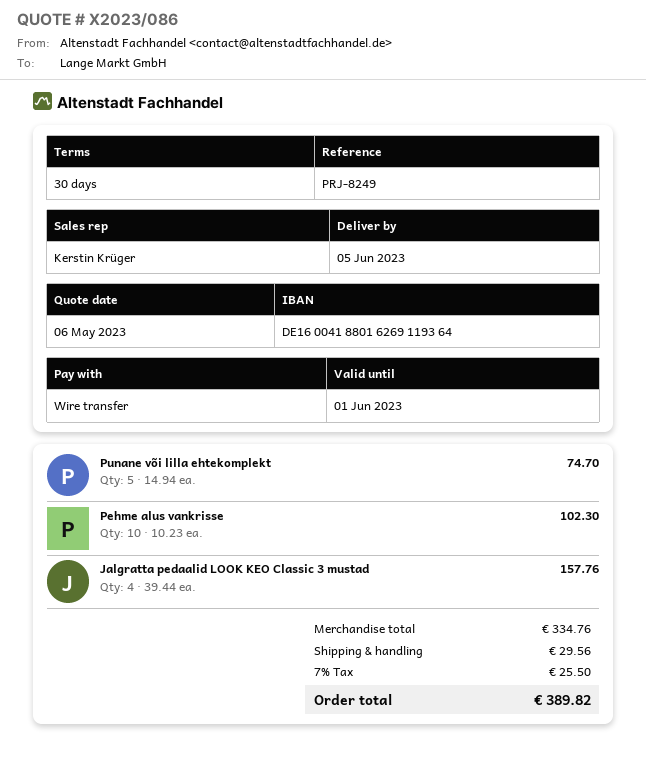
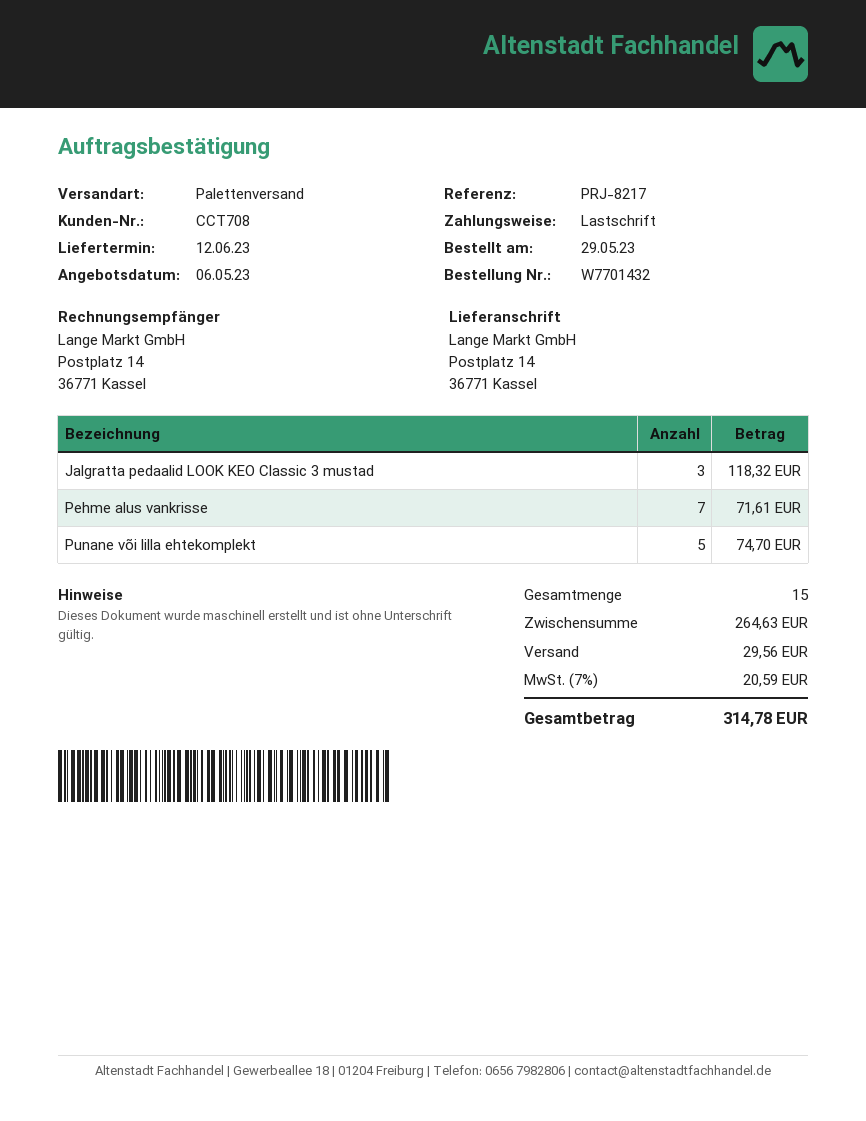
delivery date: 2023-06-05 -> 2023-06-12
reference: PRJ-8249 -> PRJ-8217
payment method: bank transfer -> direct debit
Pehme alus vankrisse: 10 for 102.30 -> 7 for 71.61
Jalgratta pedaalid LOOK KEO Classic 3 mustad: 4 for 157.76 -> 3 for 118.32
subtotal: 334.76 -> 264.63
tax: 7% = 25.50 -> 7% = 20.59
total: 389.82 -> 314.78

